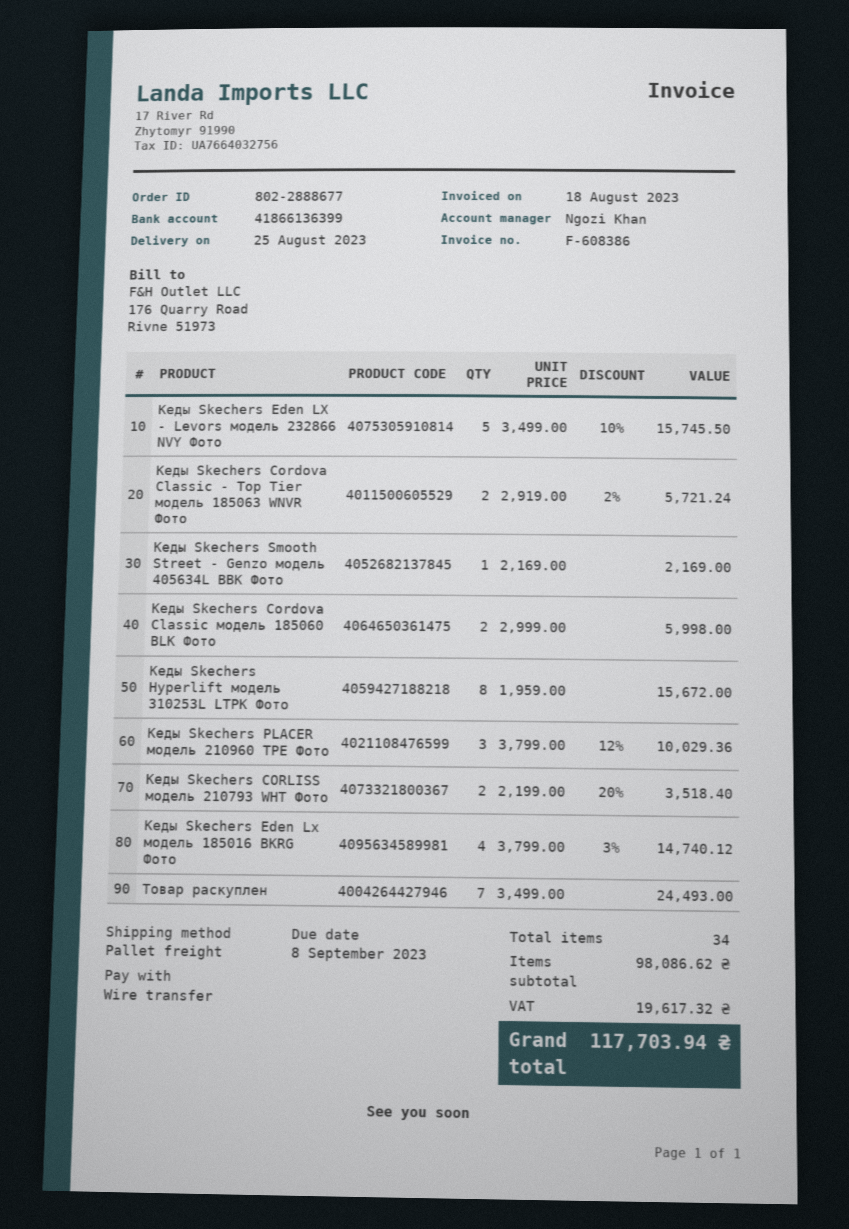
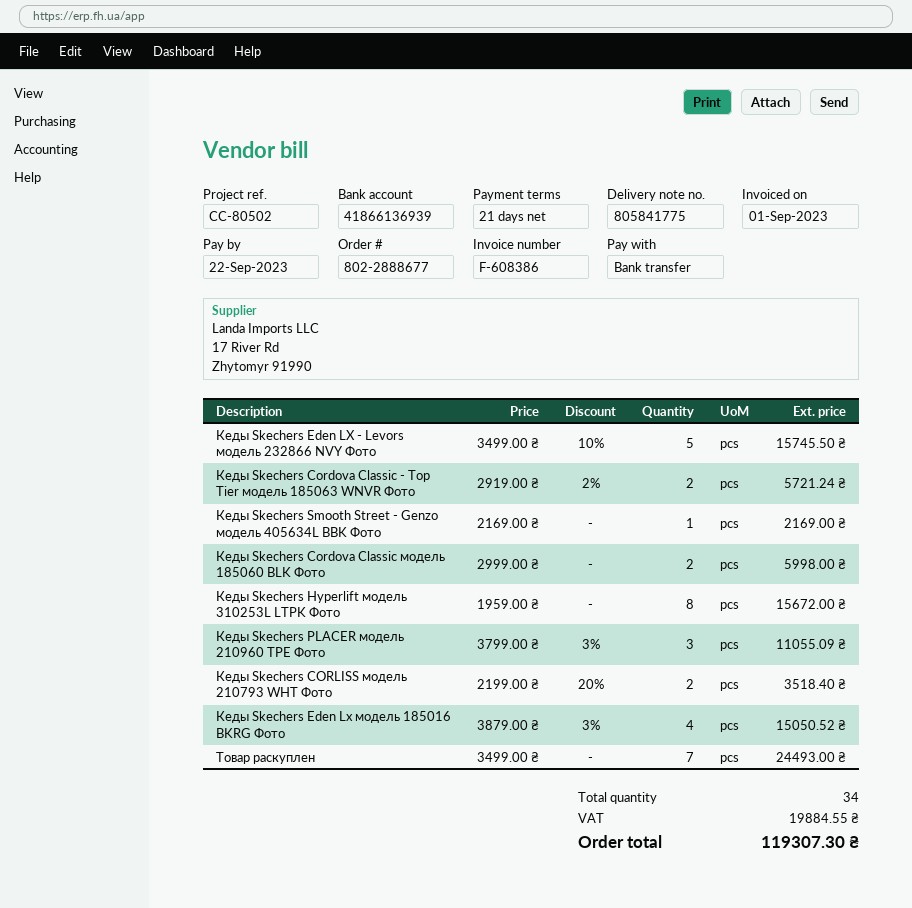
invoice date: 2023-08-18 -> 2023-09-01
due date: 2023-09-08 -> 2023-09-22
bank account: 41866136399 -> 41866136939
Кеды Skechers PLACER модель 210960 TPE Фото: 3 x 3799.00 - 12% = 10029.36 -> 3 x 3799.00 - 3% = 11055.09
Кеды Skechers Eden Lx модель 185016 BKRG Фото: 4 x 3799.00 - 3% = 14740.12 -> 4 x 3879.00 - 3% = 15050.52
tax: 19617.32 -> 19884.55
total: 117703.94 -> 119307.30

